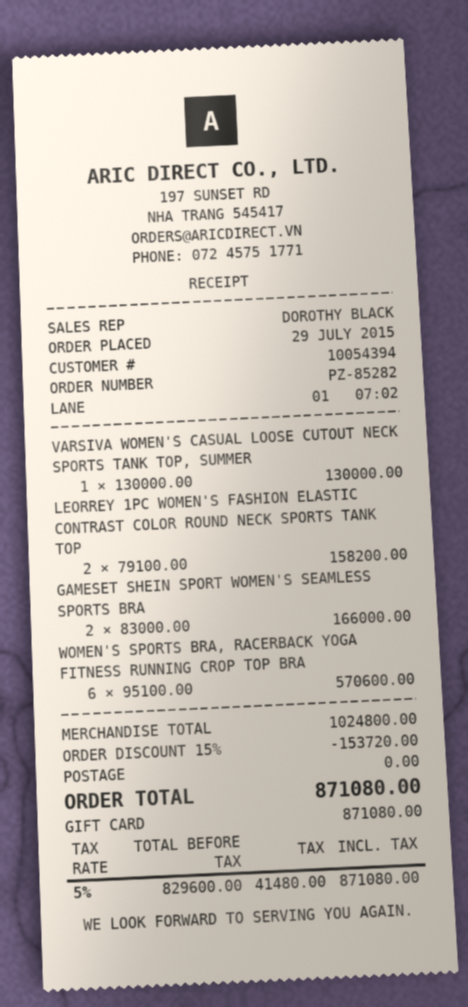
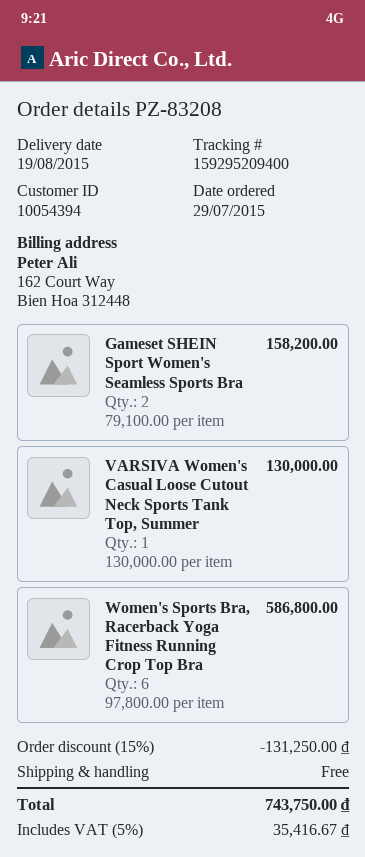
order number: PZ-85282 -> PZ-83208
LEORREY 1PC WOMEN'S FASHION ELASTIC CONTRAST COLOR ROUND NECK SPORTS TANK TOP: 2 x 79100.00 = 158200.00 -> none
GAMESET SHEIN SPORT WOMEN'S SEAMLESS SPORTS BRA: 2 x 83000.00 = 166000.00 -> 2 x 79100.00 = 158200.00
WOMEN'S SPORTS BRA, RACERBACK YOGA FITNESS RUNNING CROP TOP BRA: 6 x 95100.00 = 570600.00 -> 6 x 97800.00 = 586800.00
discount: 15% = 153720.00 -> 15% = 131250.00
tax: 5% = 41480.00 -> 5% = 35416.67
total: 871080.00 -> 743750.00

